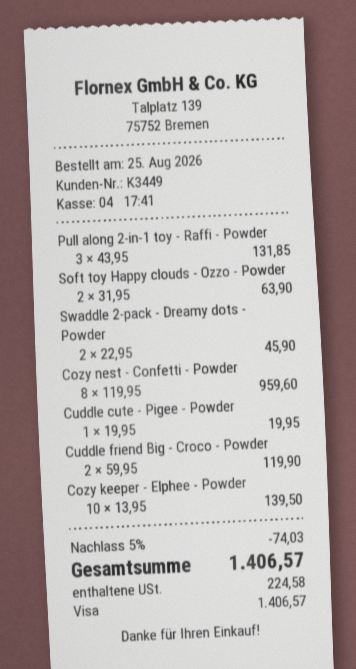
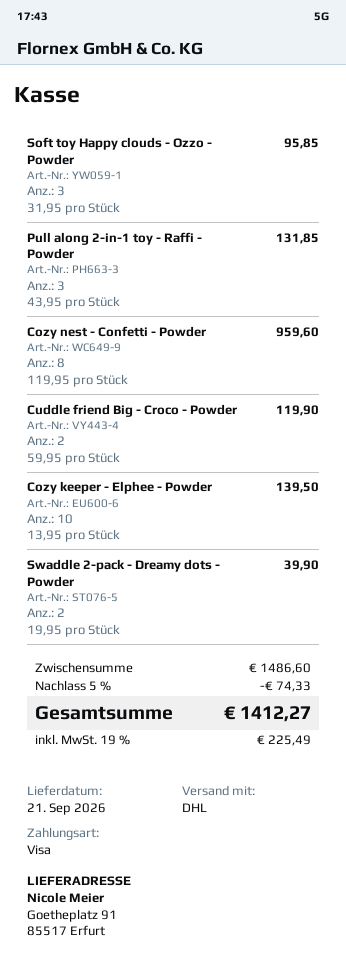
Soft toy Happy clouds - Ozzo - Powder: 2 x 31.95 = 63.90 -> 3 x 31.95 = 95.85
Swaddle 2-pack - Dreamy dots - Powder: 2 x 22.95 = 45.90 -> 2 x 19.95 = 39.90
Cuddle cute - Pigee - Powder: 1 x 19.95 = 19.95 -> none
discount: 5% = 74.03 -> 5% = 74.33
tax: 224.58 -> 225.49
total: 1406.57 -> 1412.27

